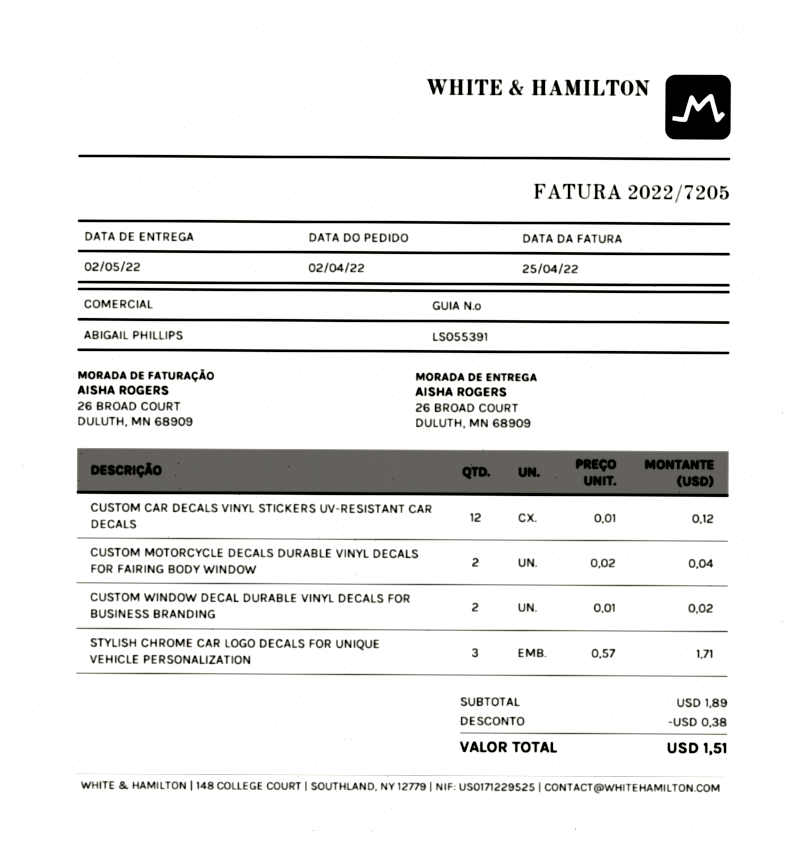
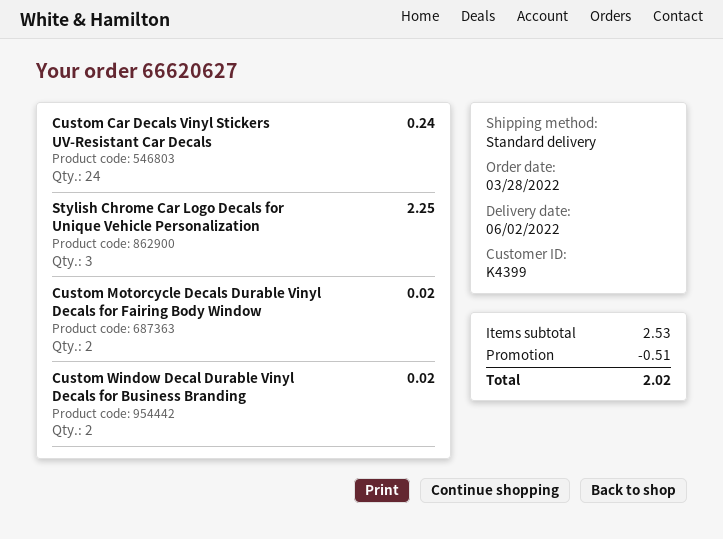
order date: 2022-04-02 -> 2022-03-28
delivery date: 2022-05-02 -> 2022-06-02
CUSTOM CAR DECALS VINYL STICKERS UV-RESISTANT CAR DECALS: 12 for 0.12 -> 24 for 0.24
CUSTOM MOTORCYCLE DECALS DURABLE VINYL DECALS FOR FAIRING BODY WINDOW: 2 for 0.04 -> 2 for 0.02
STYLISH CHROME CAR LOGO DECALS FOR UNIQUE VEHICLE PERSONALIZATION: 3 for 1.71 -> 3 for 2.25
subtotal: 1.89 -> 2.53
discount: 0.38 -> 0.51
total: 1.51 -> 2.02

